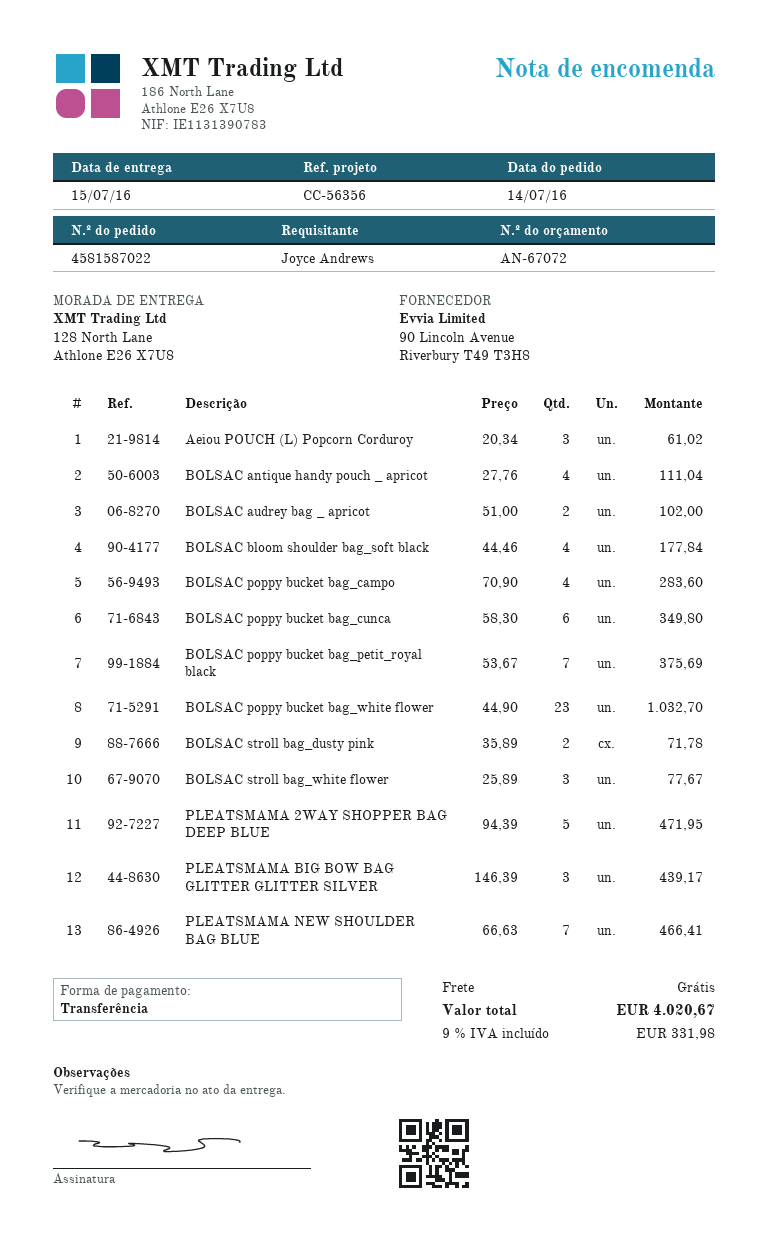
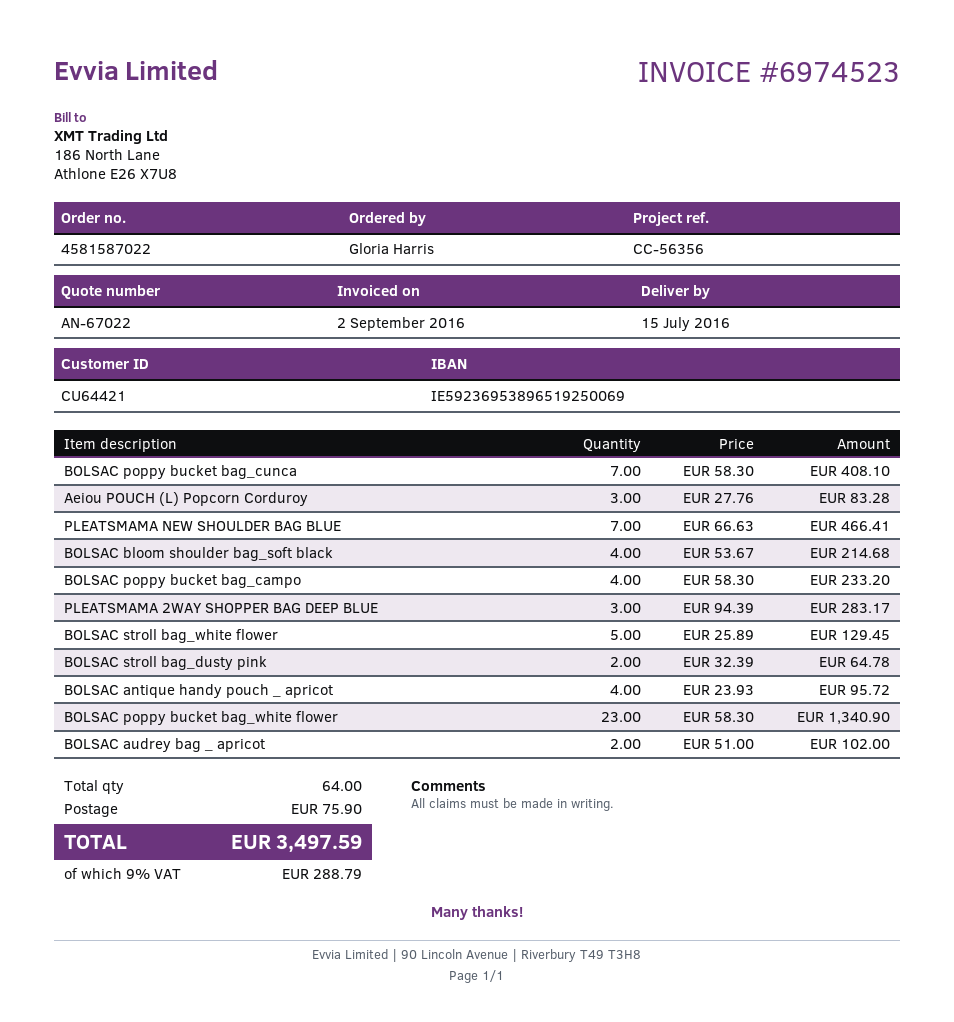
quote number: AN-67072 -> AN-67022
ordered by: Joyce Andrews -> Gloria Harris
Aeiou POUCH (L) Popcorn Corduroy: 3 x 20.34 = 61.02 -> 3 x 27.76 = 83.28
BOLSAC antique handy pouch _ apricot: 4 x 27.76 = 111.04 -> 4 x 23.93 = 95.72
BOLSAC bloom shoulder bag_soft black: 4 x 44.46 = 177.84 -> 4 x 53.67 = 214.68
BOLSAC poppy bucket bag_campo: 4 x 70.90 = 283.60 -> 4 x 58.30 = 233.20
BOLSAC poppy bucket bag_cunca: 6 x 58.30 = 349.80 -> 7 x 58.30 = 408.10
BOLSAC poppy bucket bag_petit_royal black: 7 x 53.67 = 375.69 -> none
BOLSAC poppy bucket bag_white flower: 23 x 44.90 = 1032.70 -> 23 x 58.30 = 1340.90
BOLSAC stroll bag_dusty pink: 2 x 35.89 = 71.78 -> 2 x 32.39 = 64.78
BOLSAC stroll bag_white flower: 3 x 25.89 = 77.67 -> 5 x 25.89 = 129.45
PLEATSMAMA 2WAY SHOPPER BAG DEEP BLUE: 5 x 94.39 = 471.95 -> 3 x 94.39 = 283.17
PLEATSMAMA BIG BOW BAG GLITTER GLITTER SILVER: 3 x 146.39 = 439.17 -> none
shipping: 0.00 -> 75.90
tax: 9% = 331.98 -> 9% = 288.79
total: 4020.67 -> 3497.59

